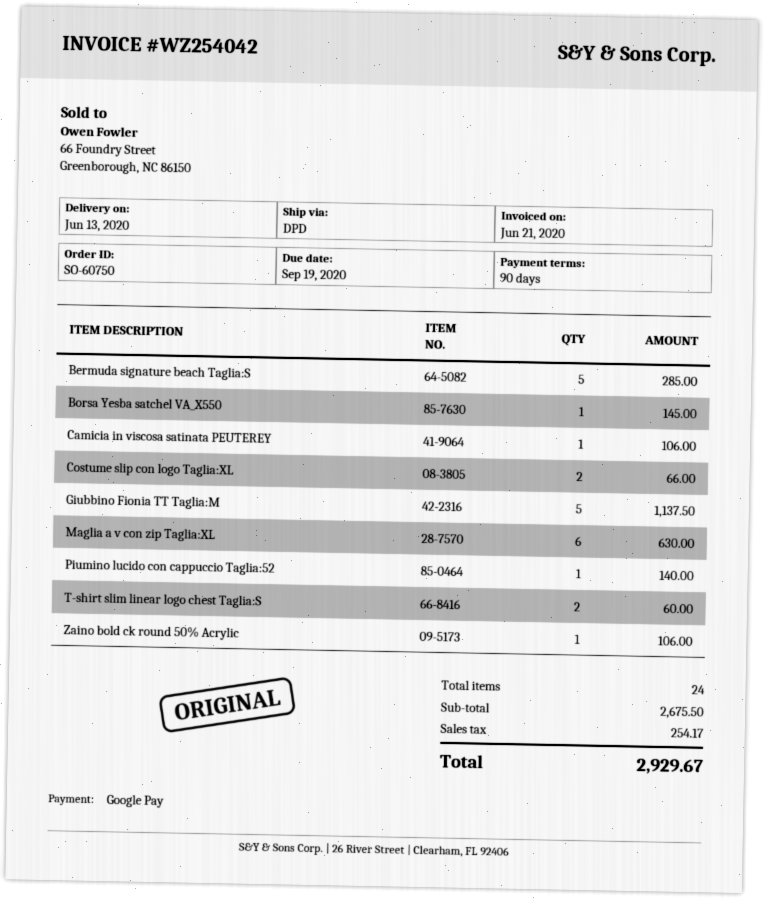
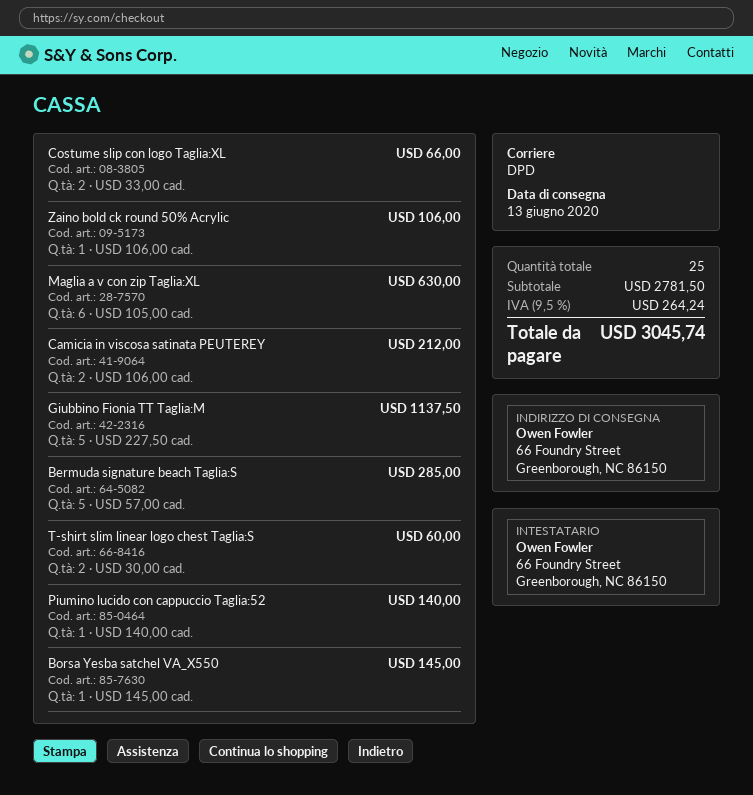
Camicia in viscosa satinata PEUTEREY: 1 for 106.00 -> 2 for 212.00
total quantity: 24 -> 25
subtotal: 2675.50 -> 2781.50
tax: 254.17 -> 264.24
total: 2929.67 -> 3045.74

